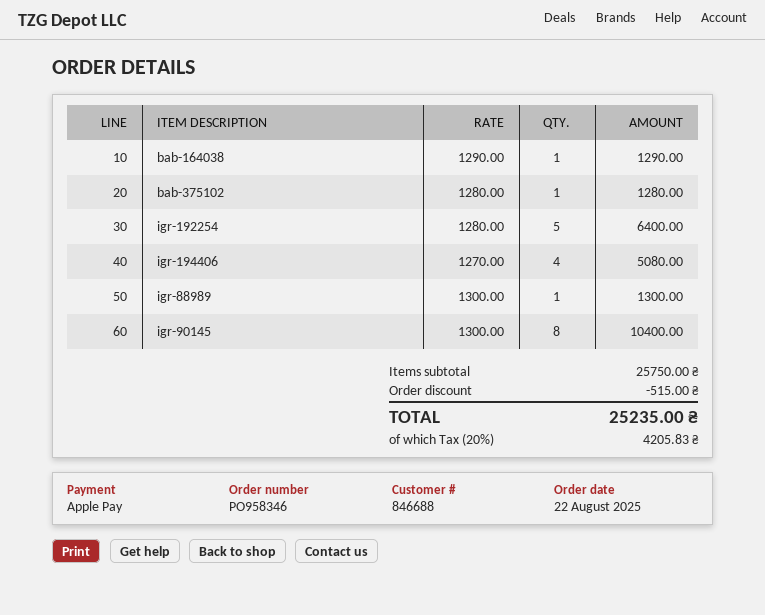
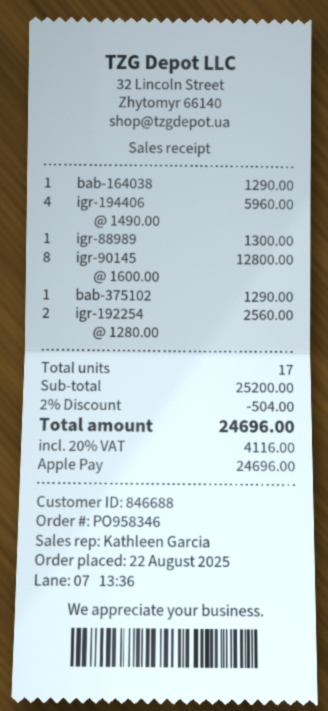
bab-375102: 1 x 1280.00 = 1280.00 -> 1 x 1290.00 = 1290.00
igr-192254: 5 x 1280.00 = 6400.00 -> 2 x 1280.00 = 2560.00
igr-194406: 4 x 1270.00 = 5080.00 -> 4 x 1490.00 = 5960.00
igr-90145: 8 x 1300.00 = 10400.00 -> 8 x 1600.00 = 12800.00
subtotal: 25750.00 -> 25200.00
discount: 515.00 -> 504.00
tax: 20% = 4205.83 -> 20% = 4116.00
total: 25235.00 -> 24696.00

